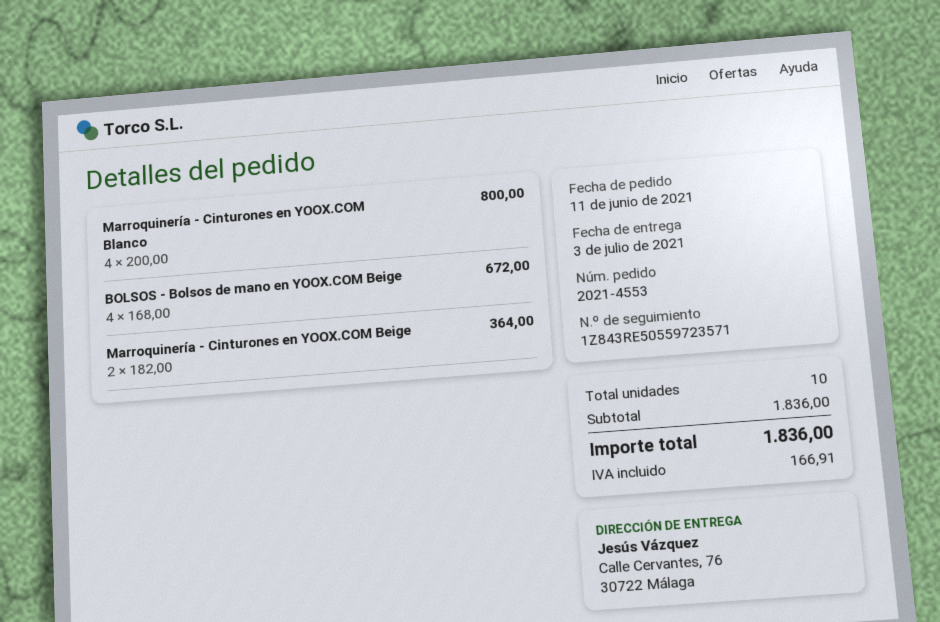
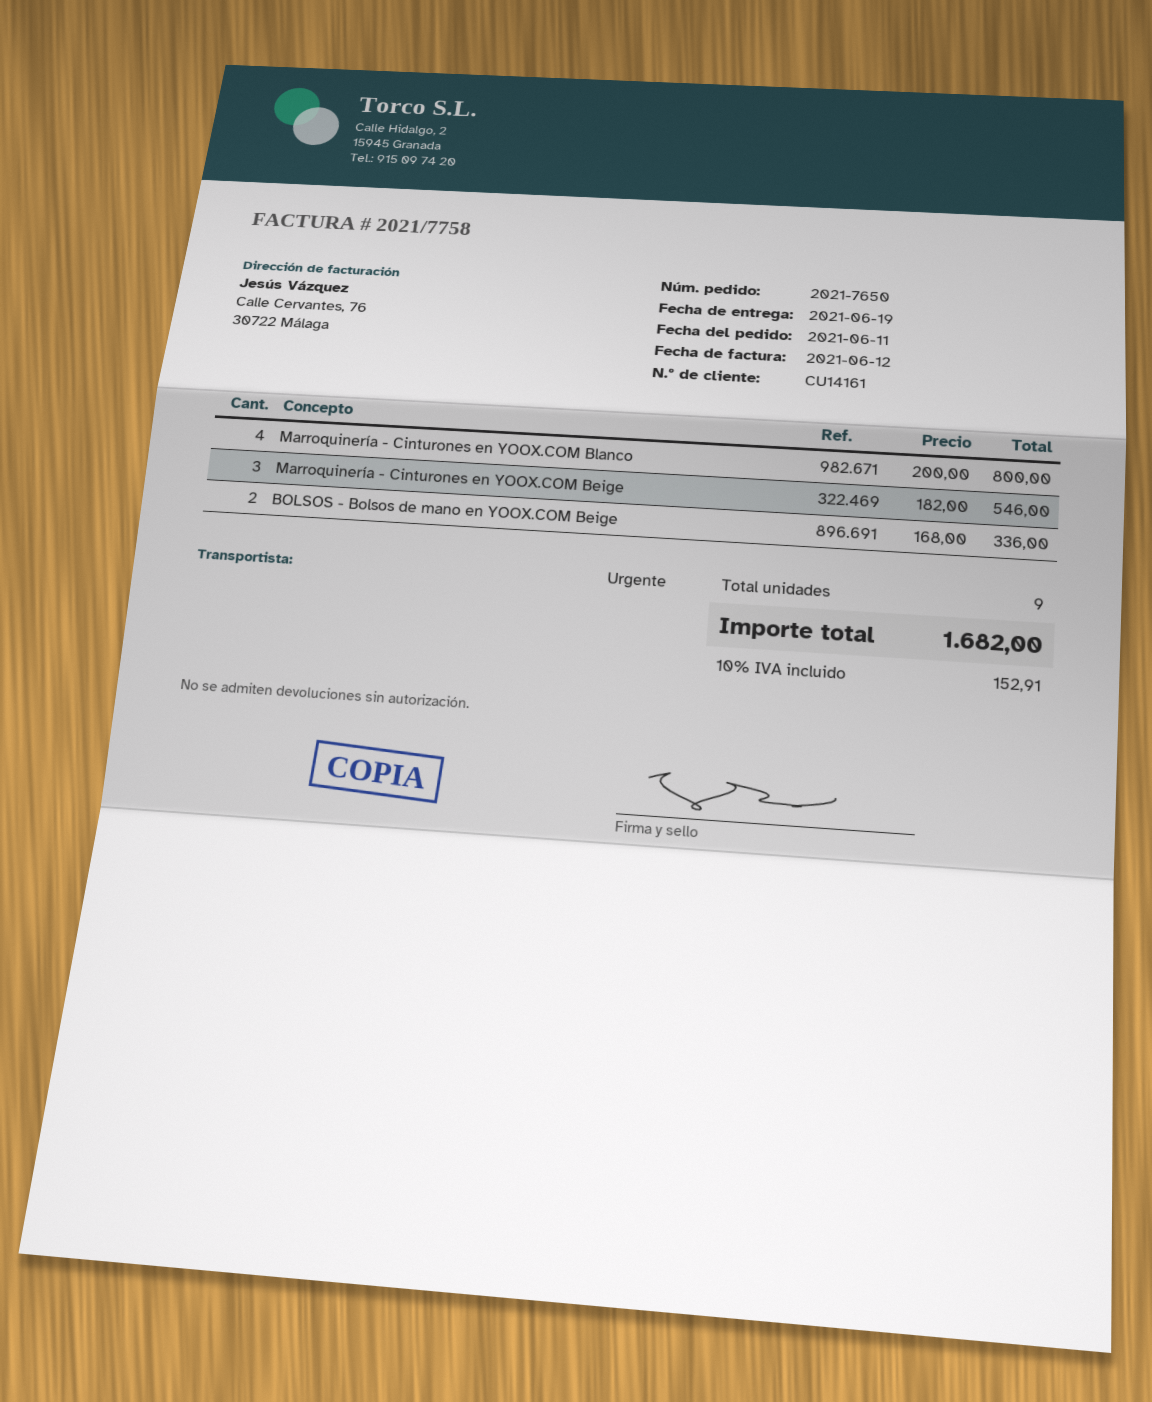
order number: 2021-4553 -> 2021-7650
delivery date: 2021-07-03 -> 2021-06-19
BOLSOS - Bolsos de mano en YOOX.COM Beige: 4 x 168.00 = 672.00 -> 2 x 168.00 = 336.00
Marroquinería - Cinturones en YOOX.COM Beige: 2 x 182.00 = 364.00 -> 3 x 182.00 = 546.00
total quantity: 10 -> 9
tax: 166.91 -> 152.91
total: 1836.00 -> 1682.00

